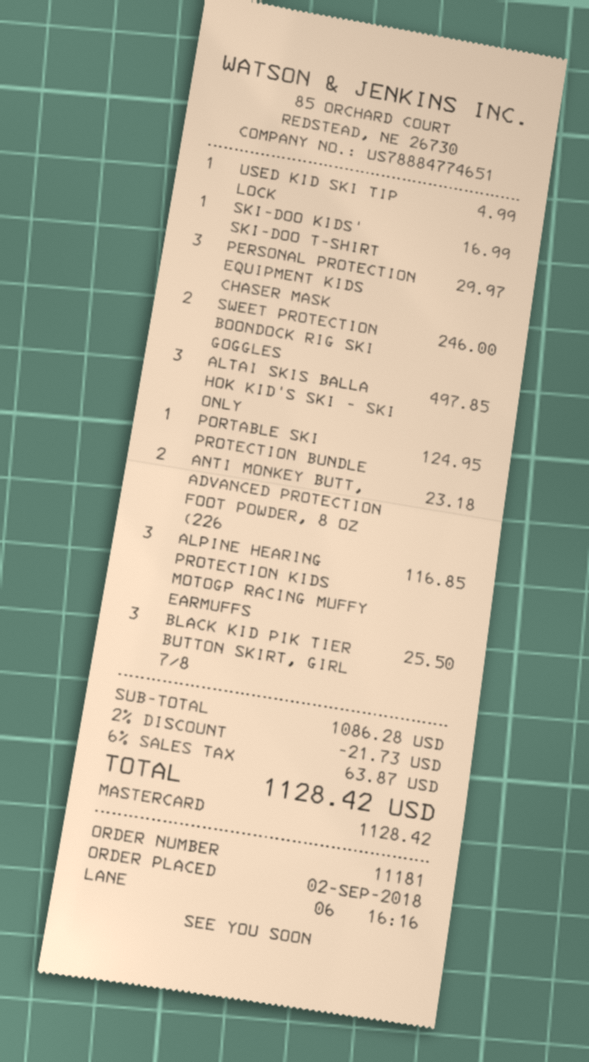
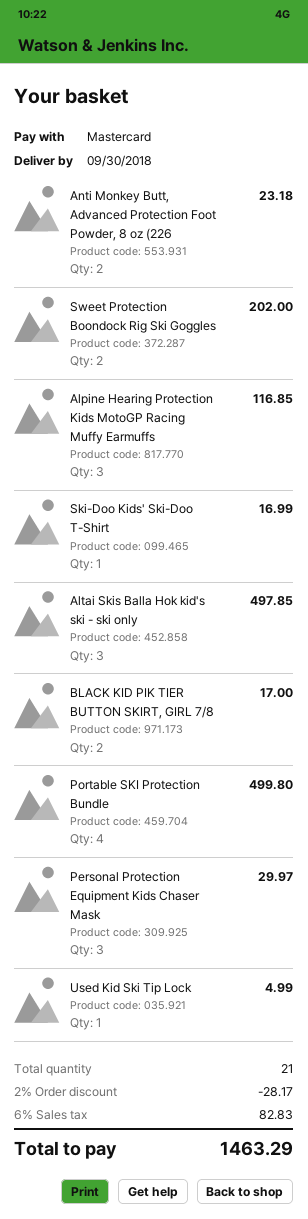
SWEET PROTECTION BOONDOCK RIG SKI GOGGLES: 2 for 246.00 -> 2 for 202.00
PORTABLE SKI PROTECTION BUNDLE: 1 for 124.95 -> 4 for 499.80
BLACK KID PIK TIER BUTTON SKIRT, GIRL 7/8: 3 for 25.50 -> 2 for 17.00
discount: 2% = 21.73 -> 2% = 28.17
tax: 6% = 63.87 -> 6% = 82.83
total: 1128.42 -> 1463.29

